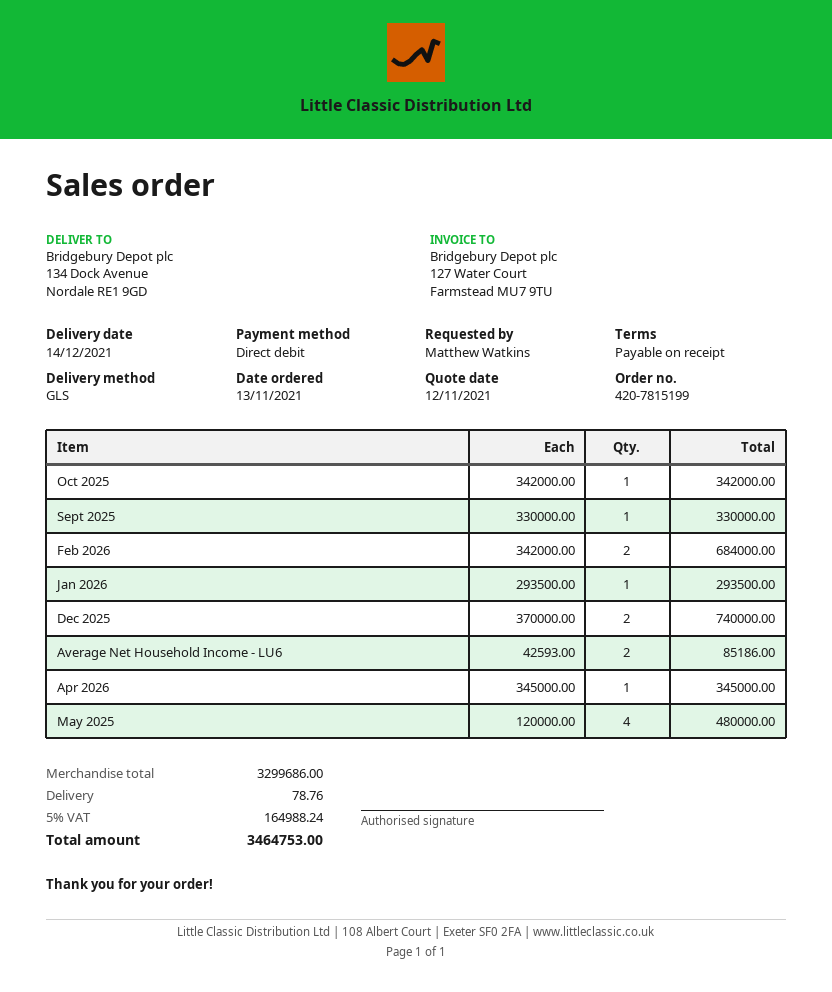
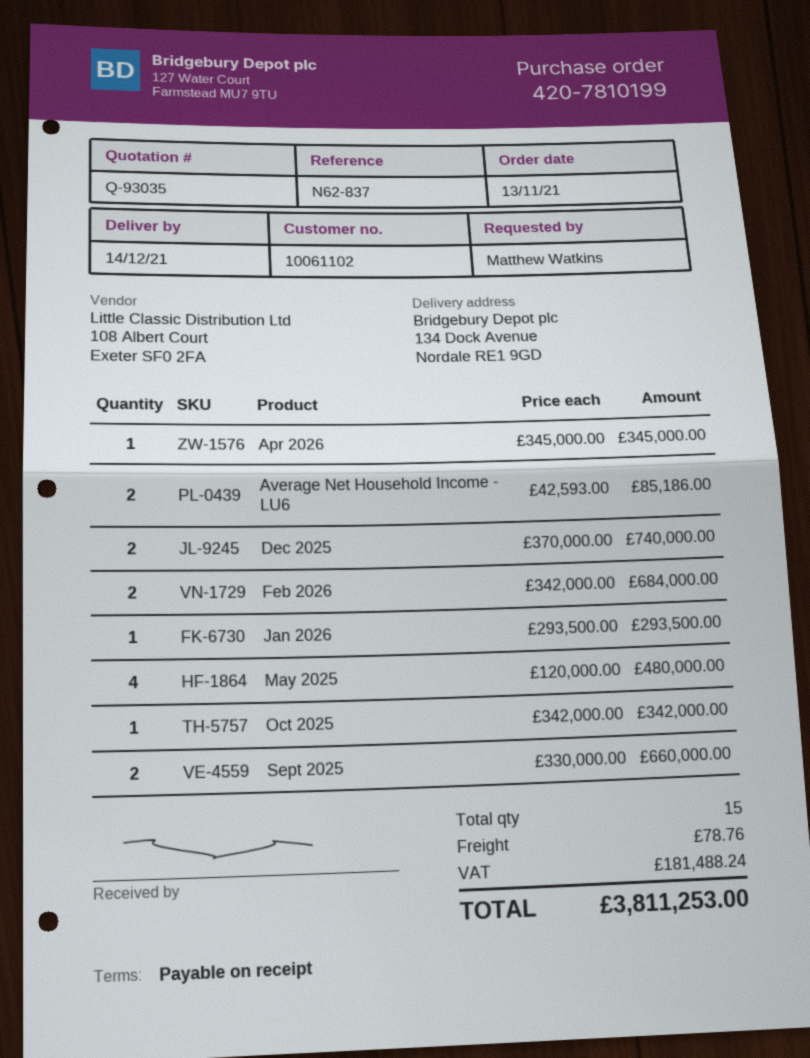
order number: 420-7815199 -> 420-7810199
Sept 2025: 1 x 330000.00 = 330000.00 -> 2 x 330000.00 = 660000.00
tax: 164988.24 -> 181488.24
total: 3464753.00 -> 3811253.00

